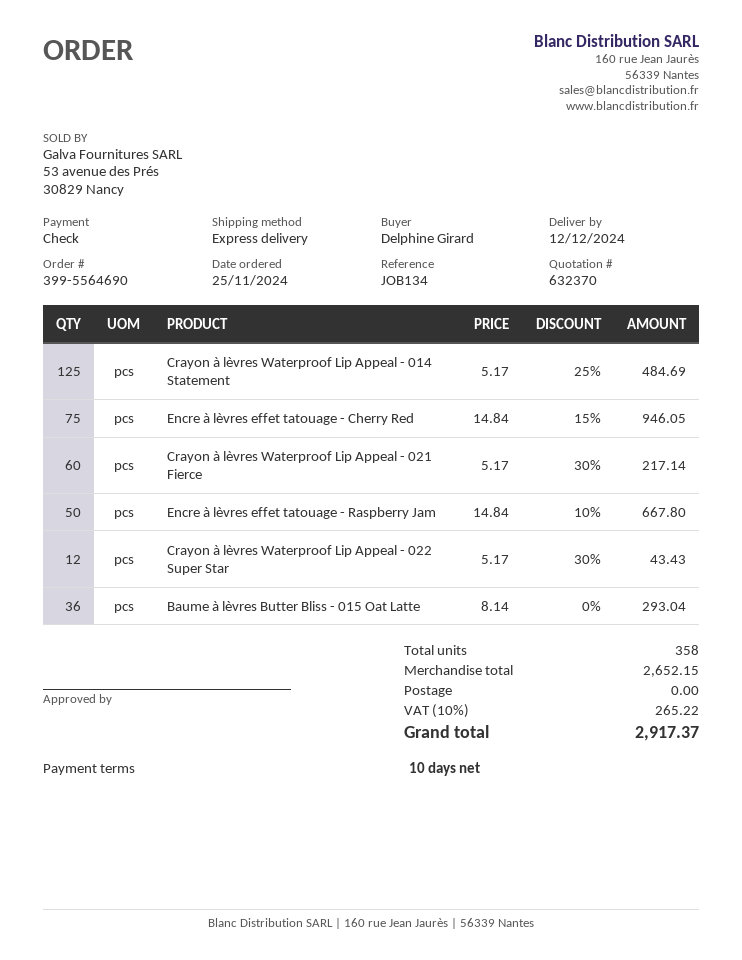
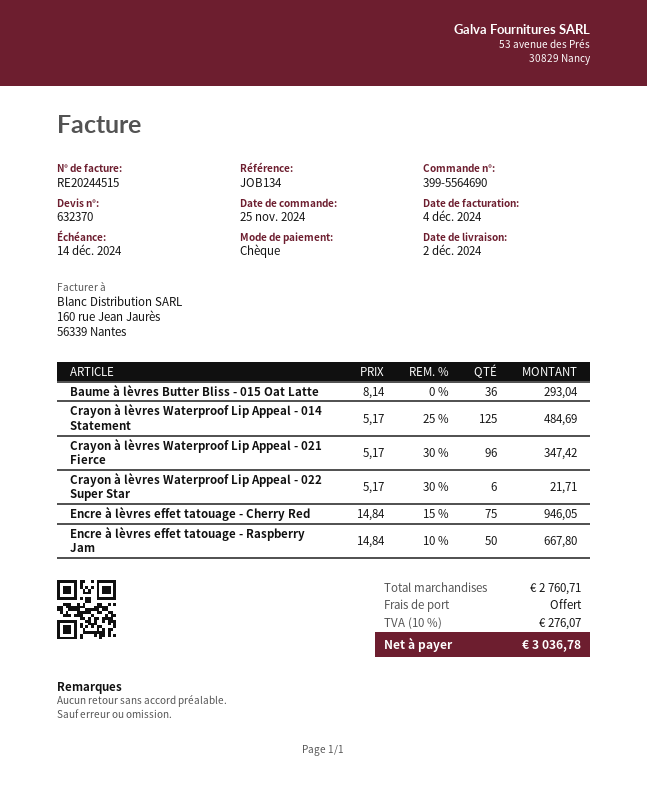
delivery date: 2024-12-12 -> 2024-12-02
Crayon à lèvres Waterproof Lip Appeal - 021 Fierce: 60 x 5.17 - 30% = 217.14 -> 96 x 5.17 - 30% = 347.42
Crayon à lèvres Waterproof Lip Appeal - 022 Super Star: 12 x 5.17 - 30% = 43.43 -> 6 x 5.17 - 30% = 21.71
subtotal: 2652.15 -> 2760.71
tax: 10% = 265.22 -> 10% = 276.07
total: 2917.37 -> 3036.78

